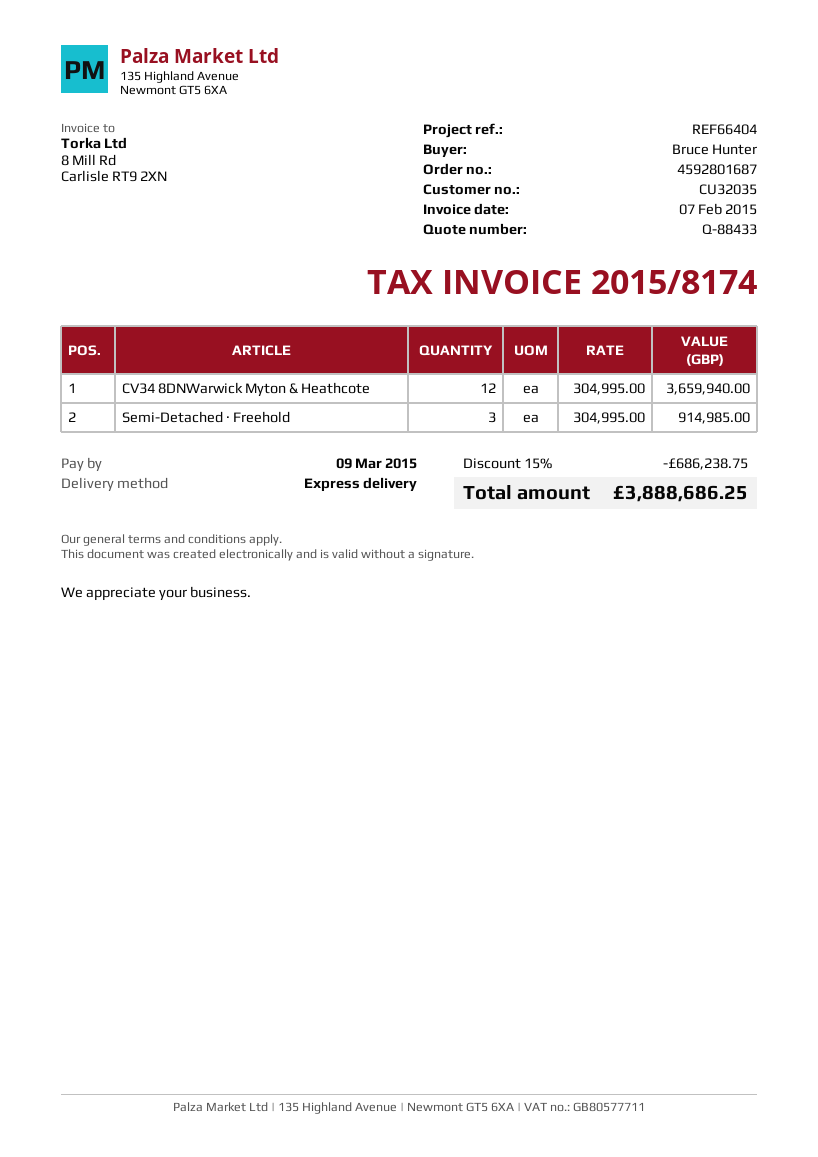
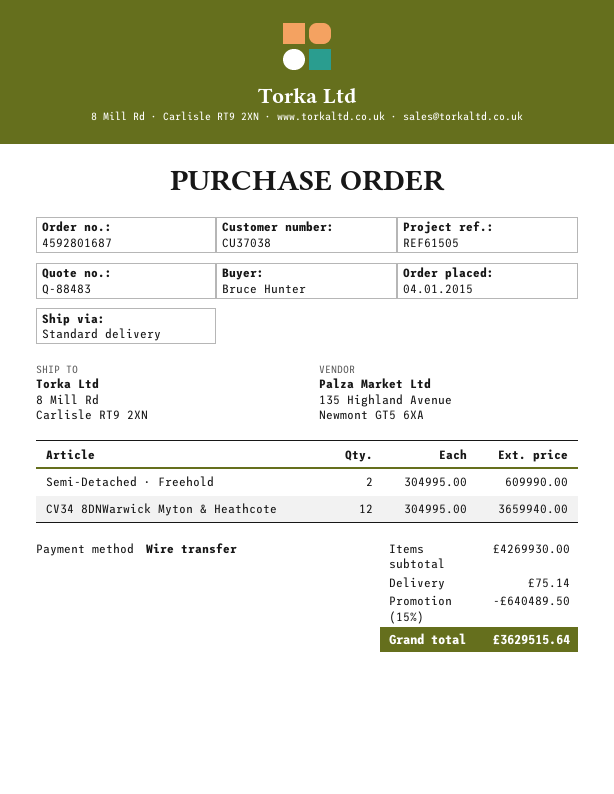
quote number: Q-88433 -> Q-88483
customer number: CU32035 -> CU37038
reference: REF66404 -> REF61505
shipping method: express -> standard
Semi-Detached · Freehold: 3 x 304995.00 = 914985.00 -> 2 x 304995.00 = 609990.00
discount: 15% = 686238.75 -> 15% = 640489.50
shipping: none -> 75.14
total: 3888686.25 -> 3629515.64

